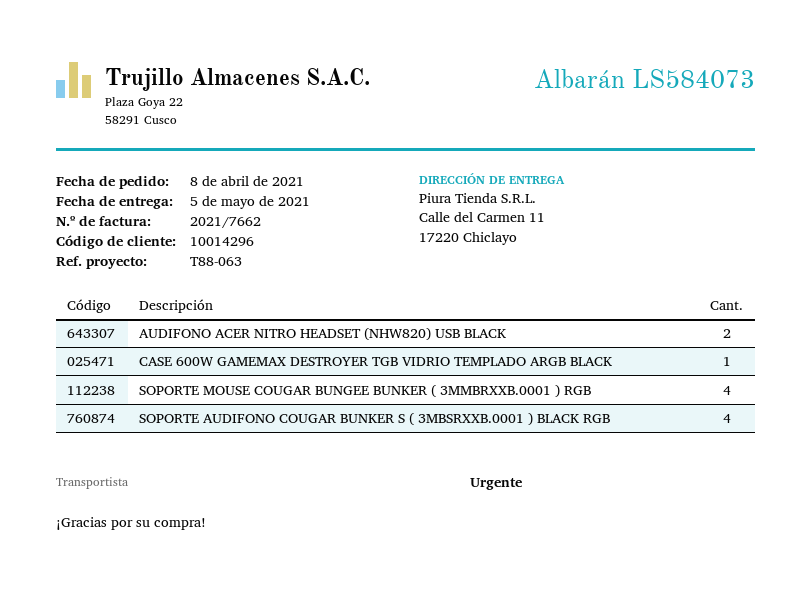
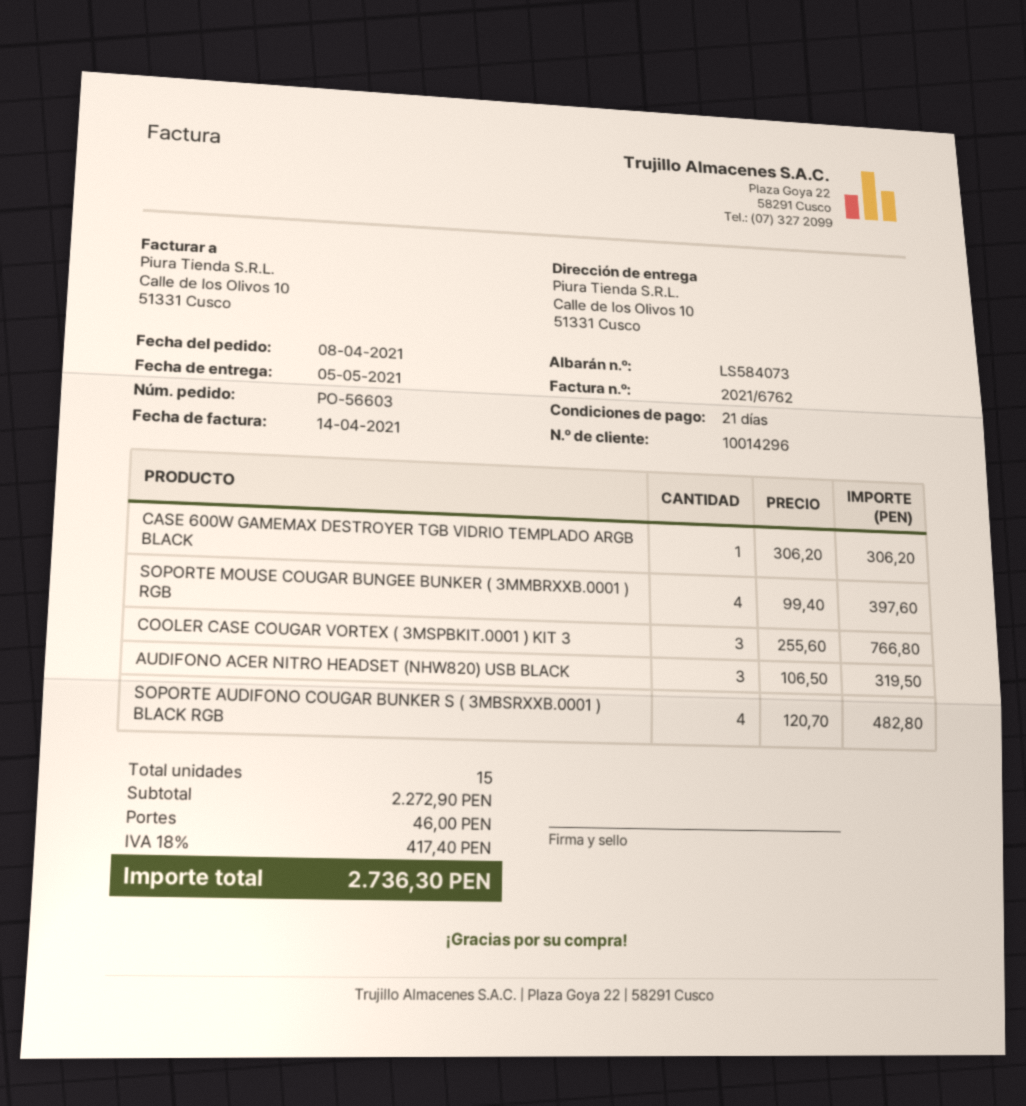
invoice number: 2021/7662 -> 2021/6762
ship to: Calle del Carmen 11, 17220 Chiclayo -> Calle de los Olivos 10, 51331 Cusco
AUDIFONO ACER NITRO HEADSET (NHW820) USB BLACK: 2 -> 3
COOLER CASE COUGAR VORTEX ( 3MSPBKIT.0001 ) KIT 3: none -> 3

